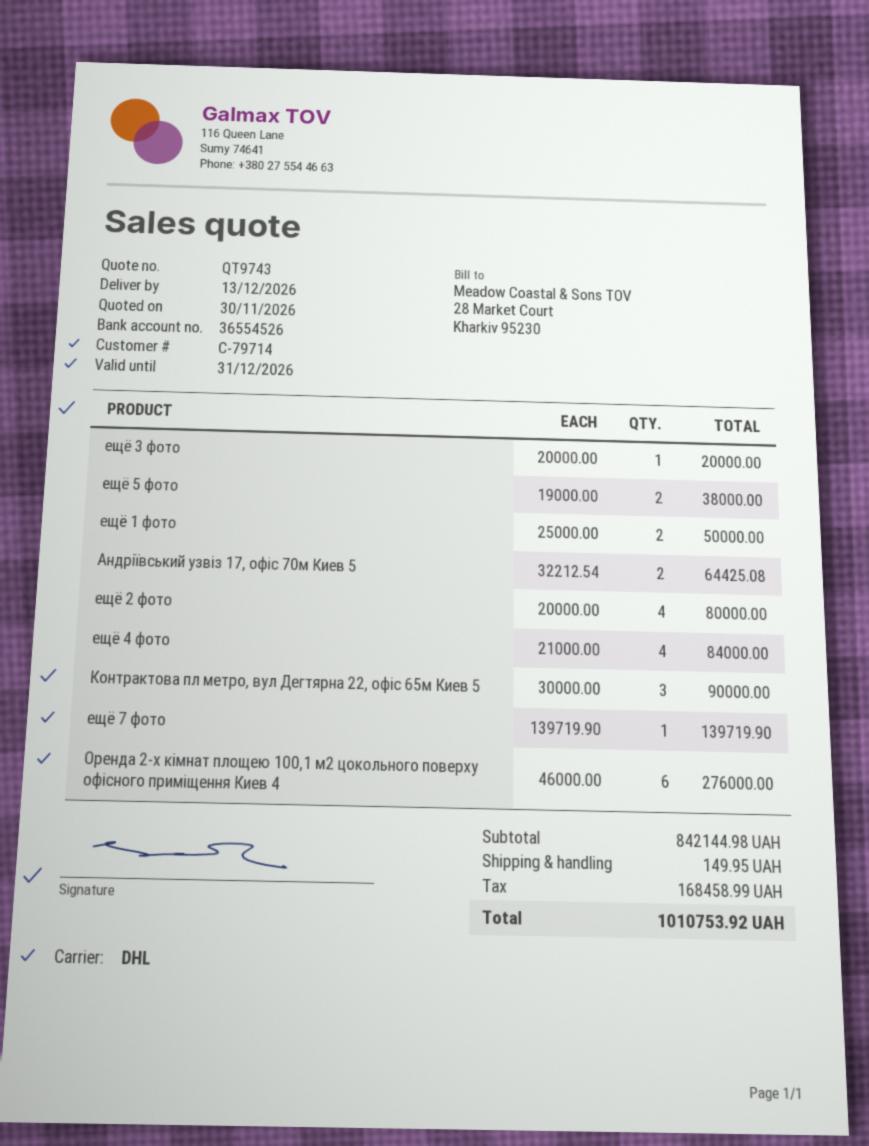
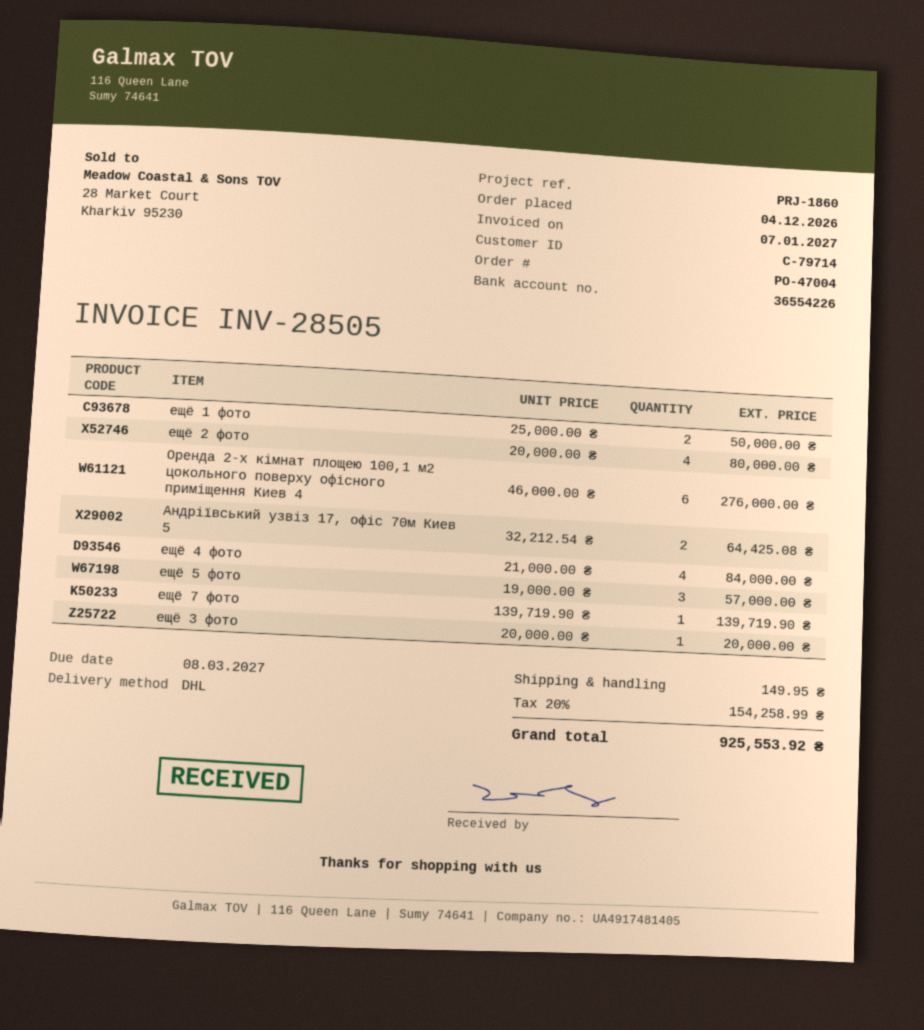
bank account: 36554526 -> 36554226
ещё 5 фото: 2 x 19000.00 = 38000.00 -> 3 x 19000.00 = 57000.00
Контрактова пл метро, вул Дегтярна 22, офіс 65м Киев 5: 3 x 30000.00 = 90000.00 -> none
tax: 168458.99 -> 154258.99
total: 1010753.92 -> 925553.92

